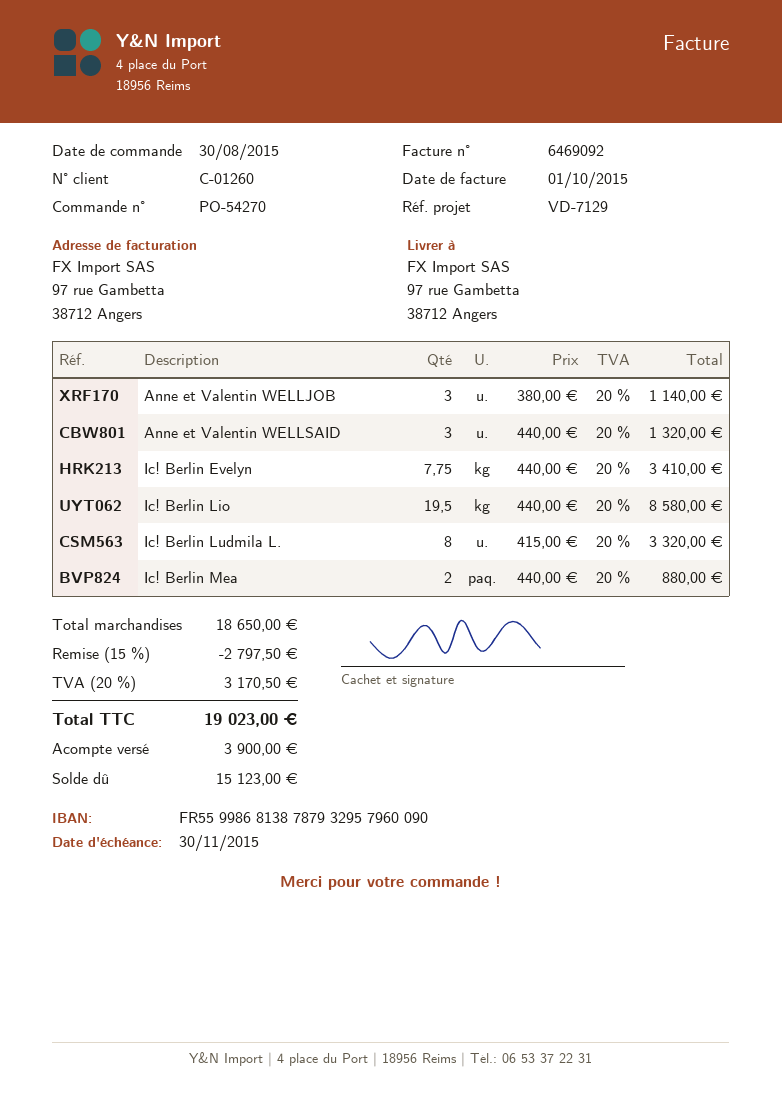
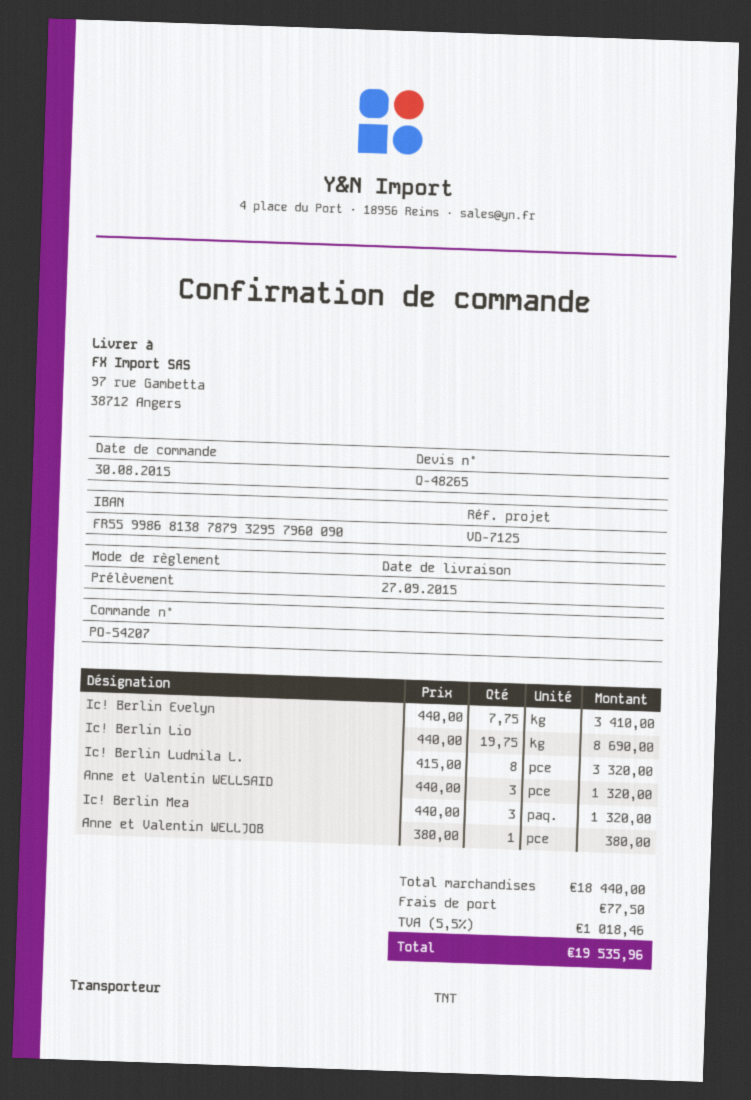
order number: PO-54270 -> PO-54207
reference: VD-7129 -> VD-7125
Anne et Valentin WELLJOB: 3 x 380.00 = 1140.00 -> 1 x 380.00 = 380.00
Ic! Berlin Lio: 19.5 x 440.00 = 8580.00 -> 19.75 x 440.00 = 8690.00
Ic! Berlin Mea: 2 x 440.00 = 880.00 -> 3 x 440.00 = 1320.00
subtotal: 18650.00 -> 18440.00
discount: 15% = 2797.50 -> none
shipping: none -> 77.50
tax: 20% = 3170.50 -> 5.5% = 1018.46
total: 19023.00 -> 19535.96

